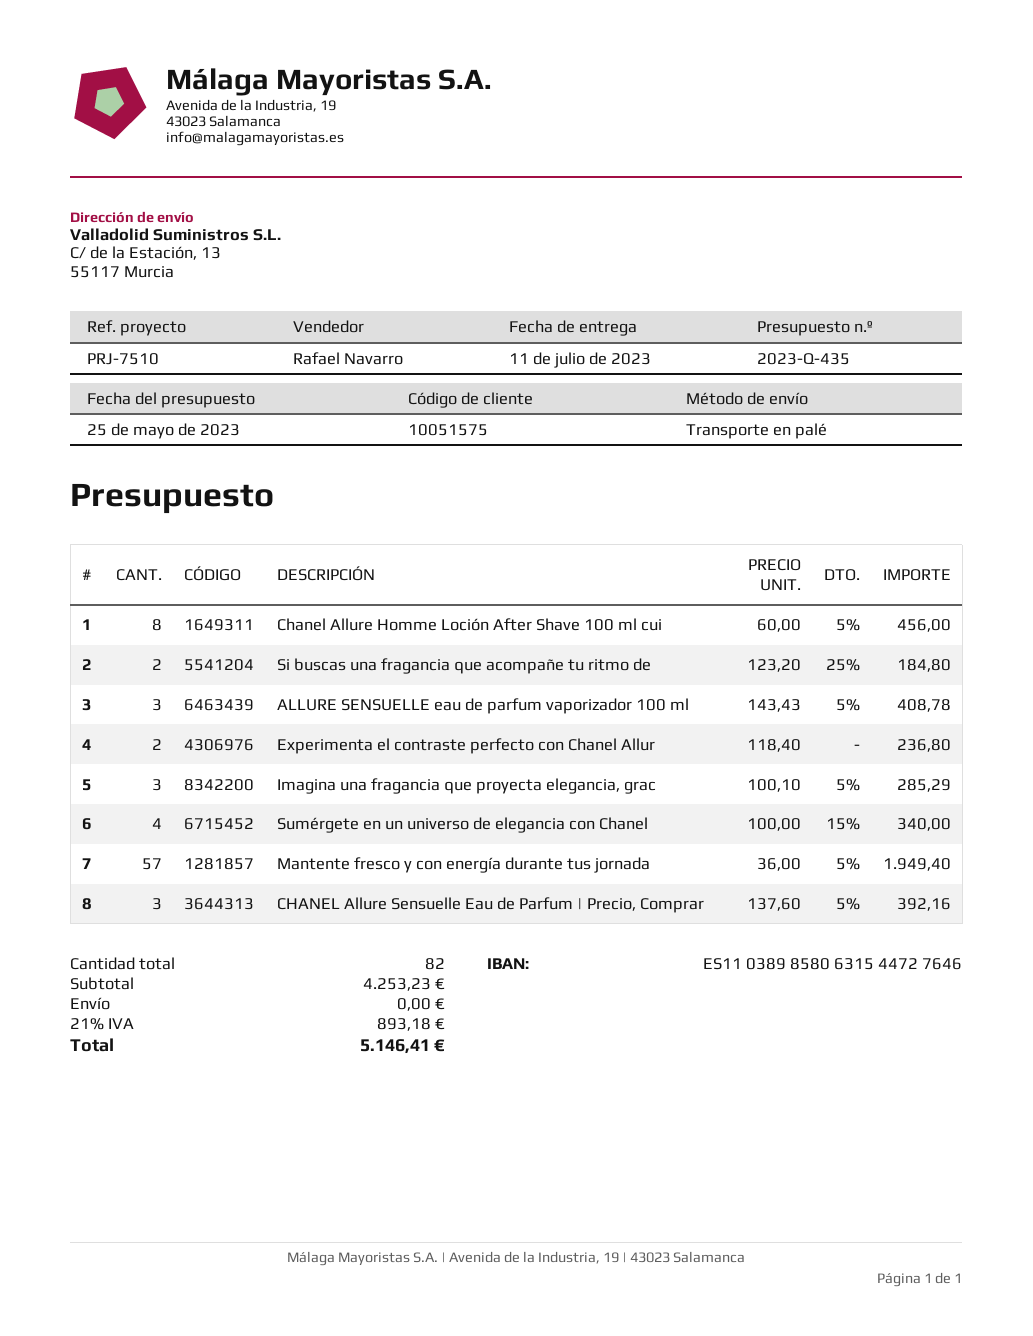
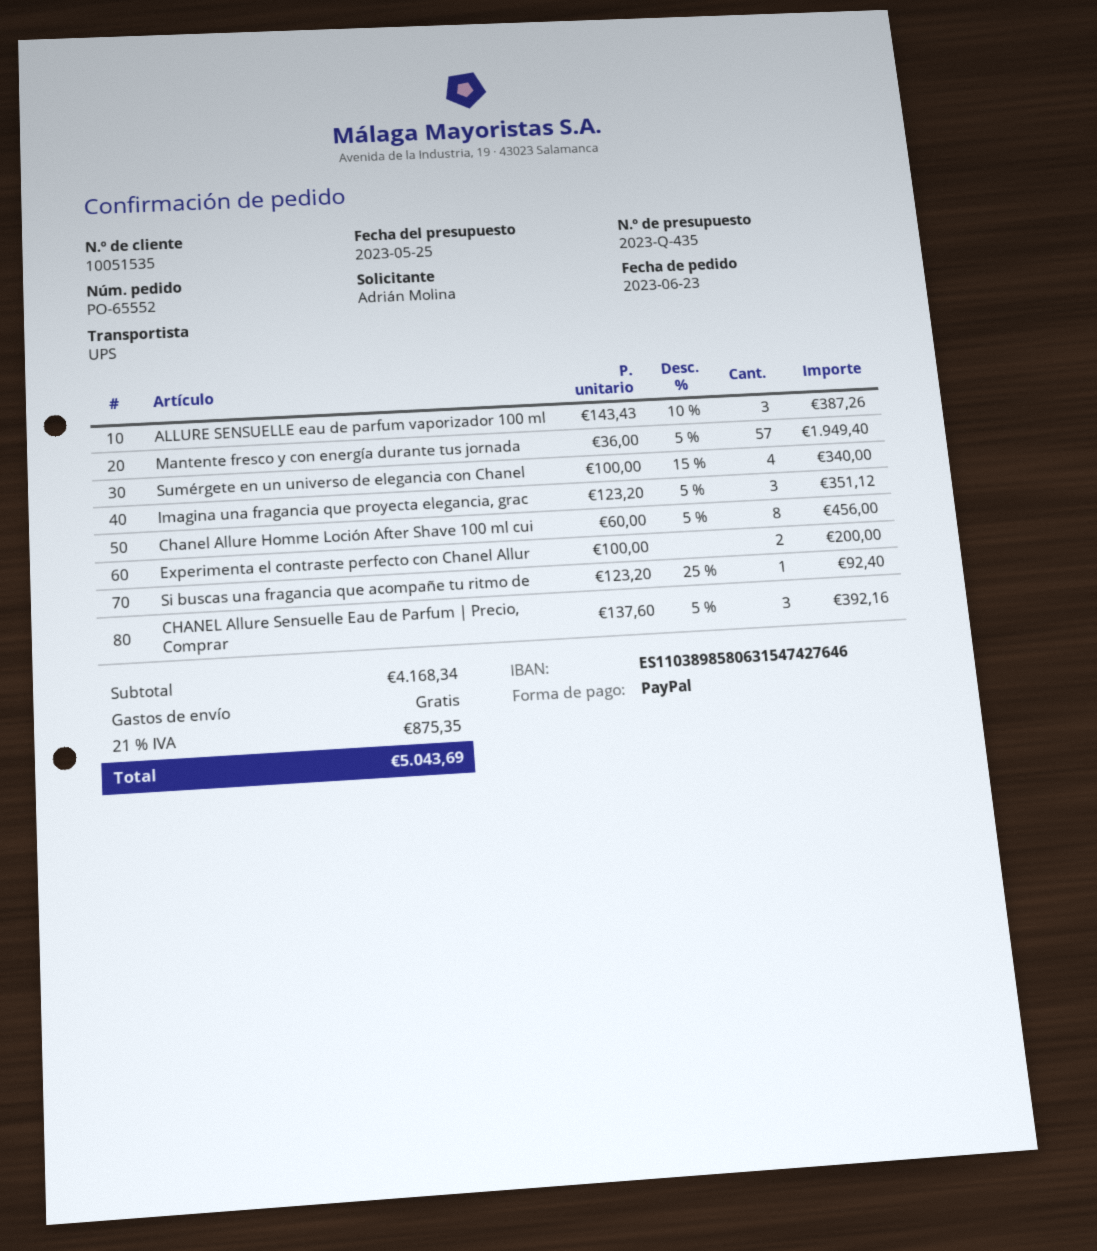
customer number: 10051575 -> 10051535
bank account: ES1103898580631544727646 -> ES1103898580631547427646
shipping method: pallet freight -> UPS
Si buscas una fragancia que acompañe tu ritmo de: 2 x 123.20 - 25% = 184.80 -> 1 x 123.20 - 25% = 92.40
ALLURE SENSUELLE eau de parfum vaporizador 100 ml: 3 x 143.43 - 5% = 408.78 -> 3 x 143.43 - 10% = 387.26
Experimenta el contraste perfecto con Chanel Allur: 2 x 118.40 = 236.80 -> 2 x 100.00 = 200.00
Imagina una fragancia que proyecta elegancia, grac: 3 x 100.10 - 5% = 285.29 -> 3 x 123.20 - 5% = 351.12
subtotal: 4253.23 -> 4168.34
tax: 21% = 893.18 -> 21% = 875.35
total: 5146.41 -> 5043.69

